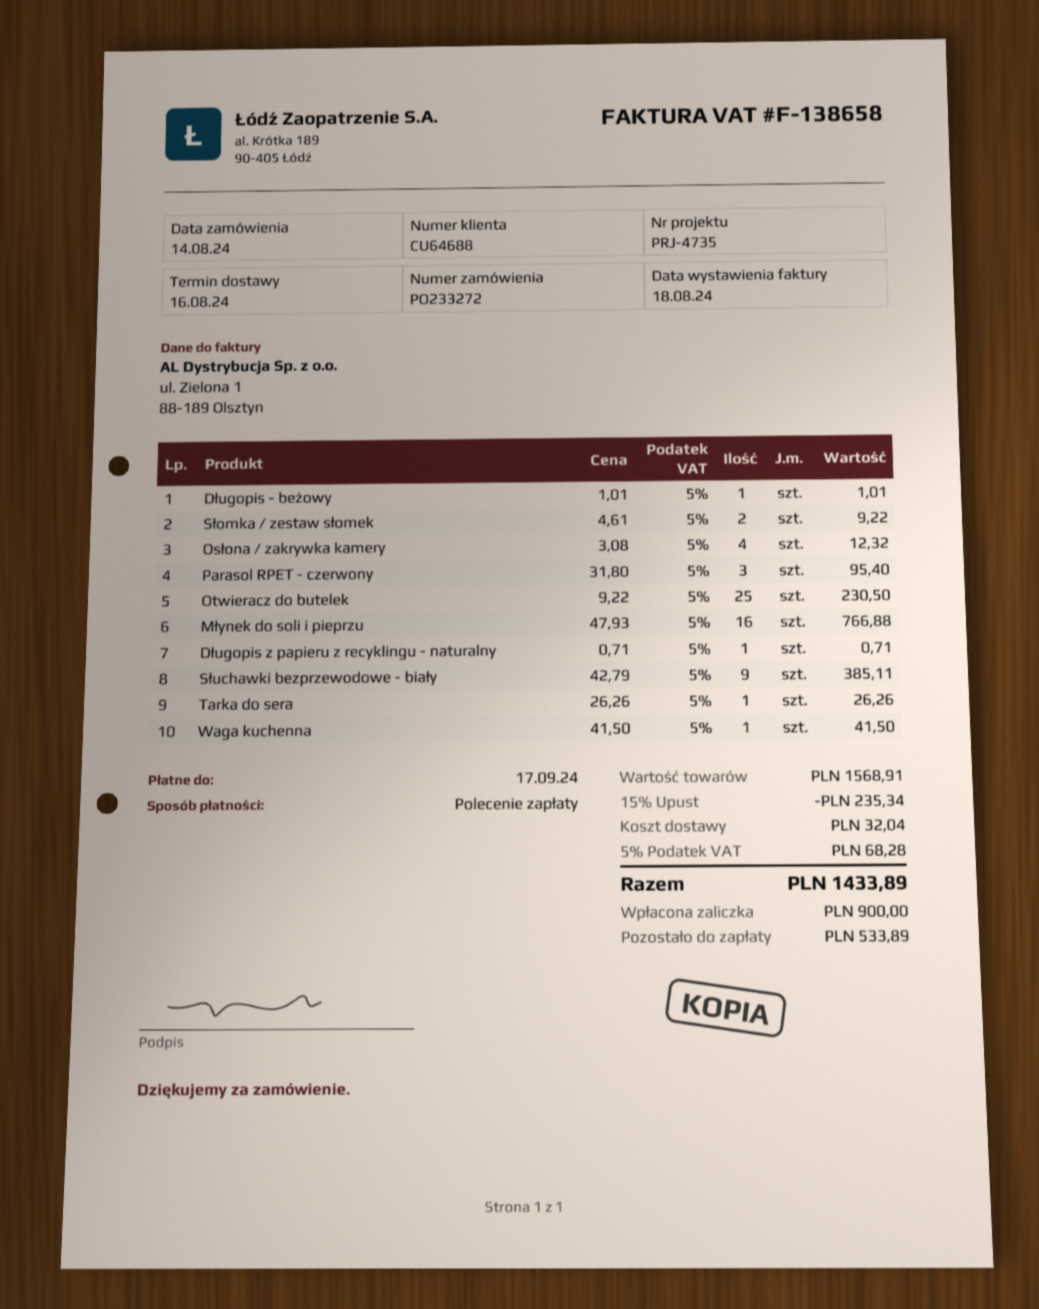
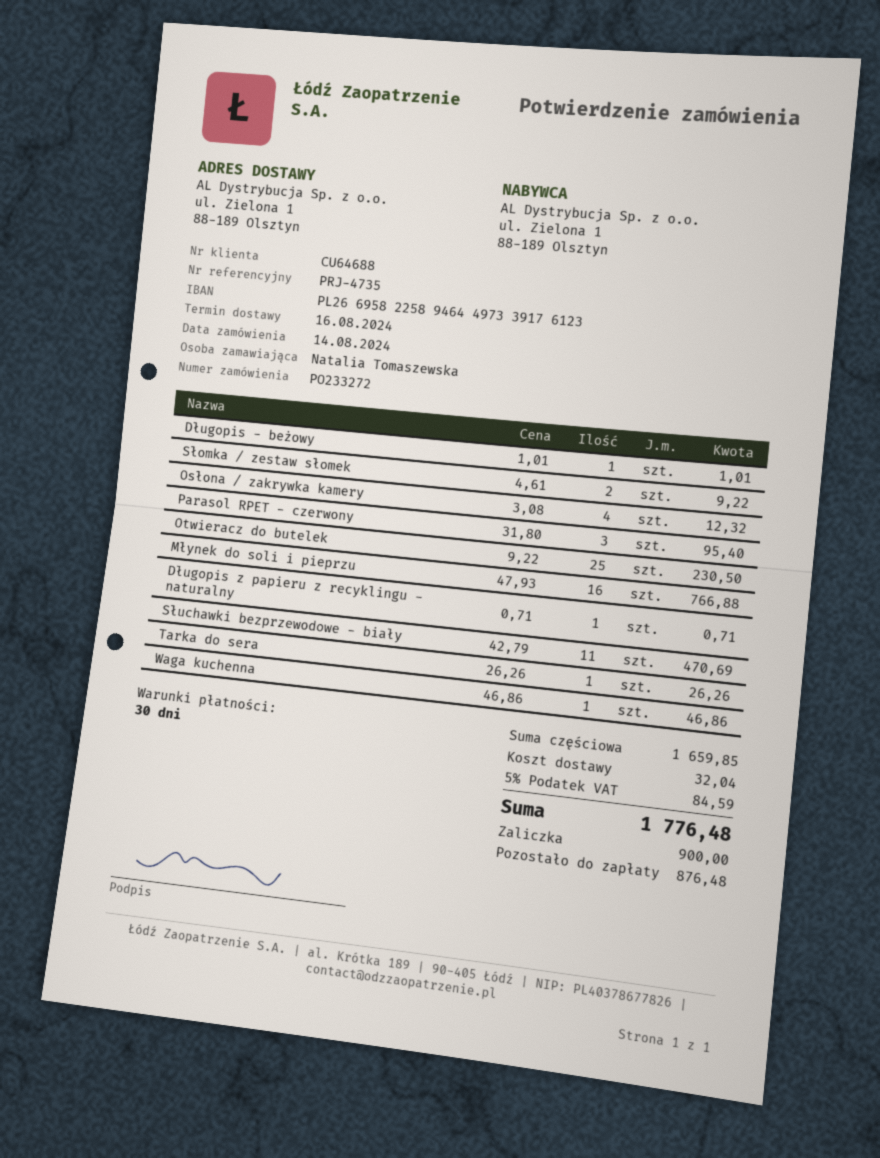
Słuchawki bezprzewodowe - biały: 9 x 42.79 = 385.11 -> 11 x 42.79 = 470.69
Waga kuchenna: 1 x 41.50 = 41.50 -> 1 x 46.86 = 46.86
subtotal: 1568.91 -> 1659.85
discount: 15% = 235.34 -> none
tax: 5% = 68.28 -> 5% = 84.59
total: 1433.89 -> 1776.48
balance: 533.89 -> 876.48

